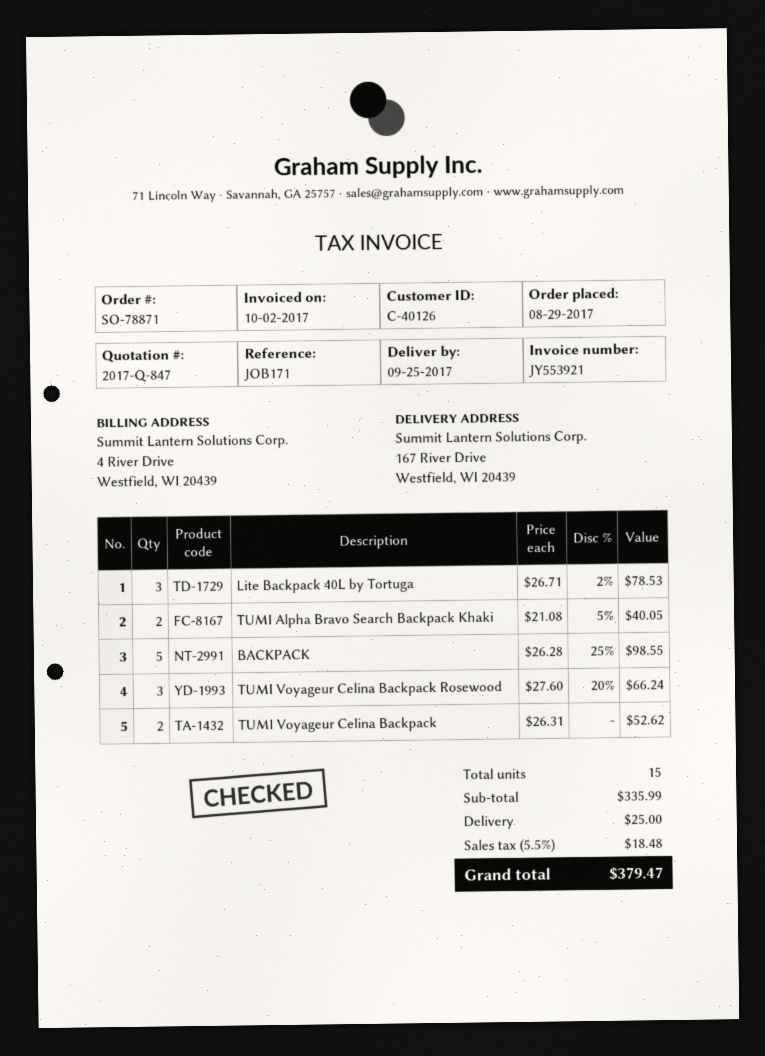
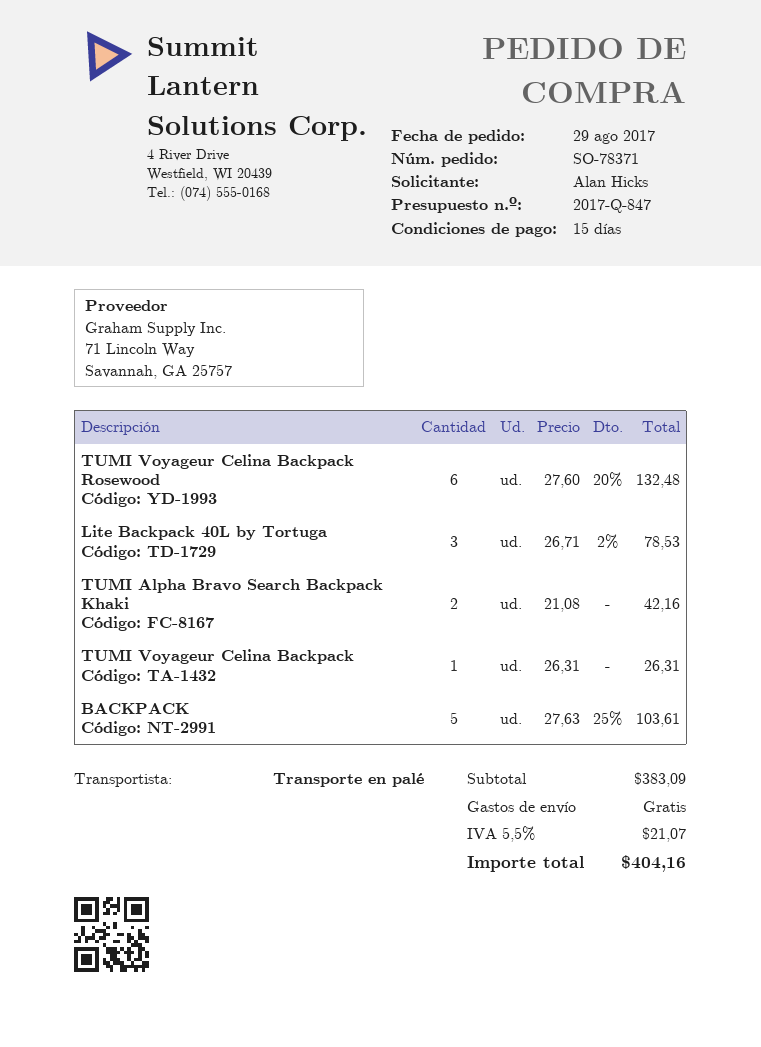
order number: SO-78871 -> SO-78371
TUMI Alpha Bravo Search Backpack Khaki: 2 x 21.08 - 5% = 40.05 -> 2 x 21.08 = 42.16
BACKPACK: 5 x 26.28 - 25% = 98.55 -> 5 x 27.63 - 25% = 103.61
TUMI Voyageur Celina Backpack Rosewood: 3 x 27.60 - 20% = 66.24 -> 6 x 27.60 - 20% = 132.48
TUMI Voyageur Celina Backpack: 2 x 26.31 = 52.62 -> 1 x 26.31 = 26.31
subtotal: 335.99 -> 383.09
shipping: 25.00 -> 0.00
tax: 5.5% = 18.48 -> 5.5% = 21.07
total: 379.47 -> 404.16

